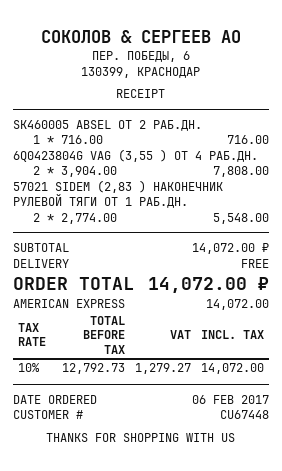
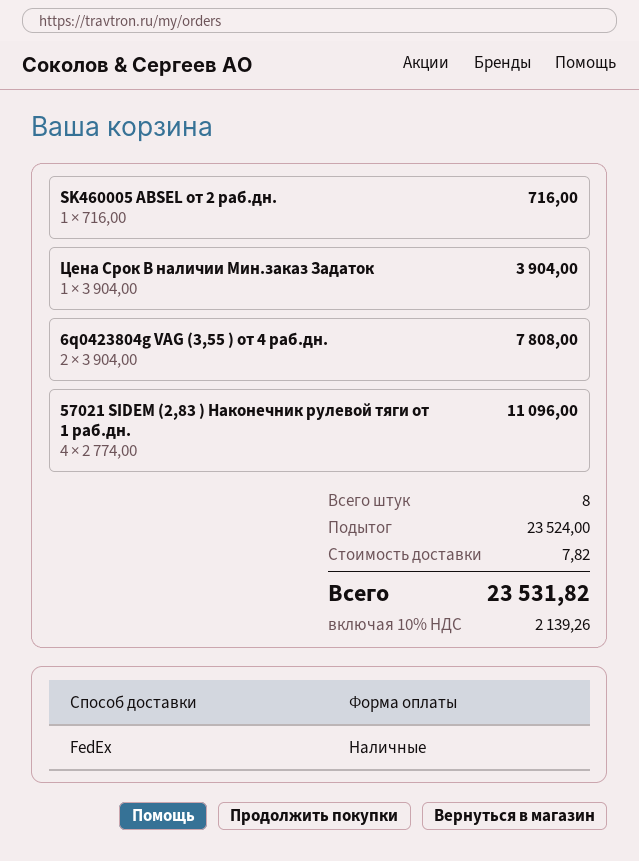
payment method: American Express -> cash
57021 SIDEM (2,83 ) НАКОНЕЧНИК РУЛЕВОЙ ТЯГИ ОТ 1 РАБ.ДН.: 2 x 2774.00 = 5548.00 -> 4 x 2774.00 = 11096.00
Цена Срок В наличии Мин.заказ Задаток: none -> 1 x 3904.00 = 3904.00
subtotal: 14072.00 -> 23524.00
shipping: 0.00 -> 7.82
tax: 10% = 1279.27 -> 10% = 2139.26
total: 14072.00 -> 23531.82

